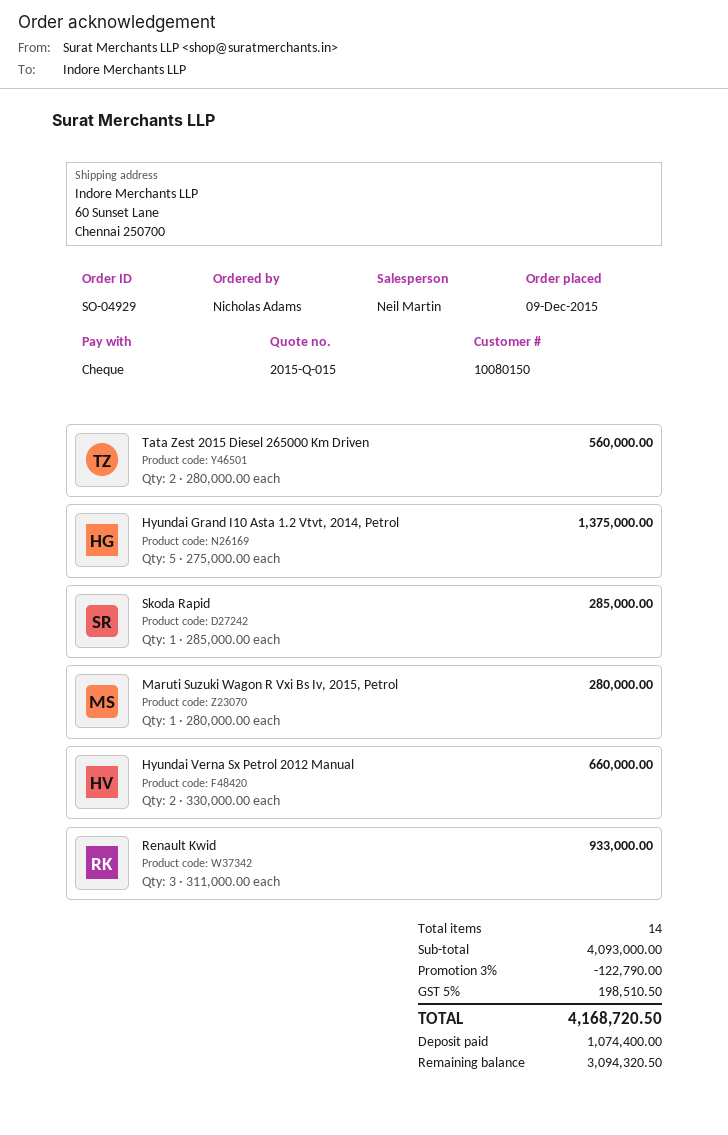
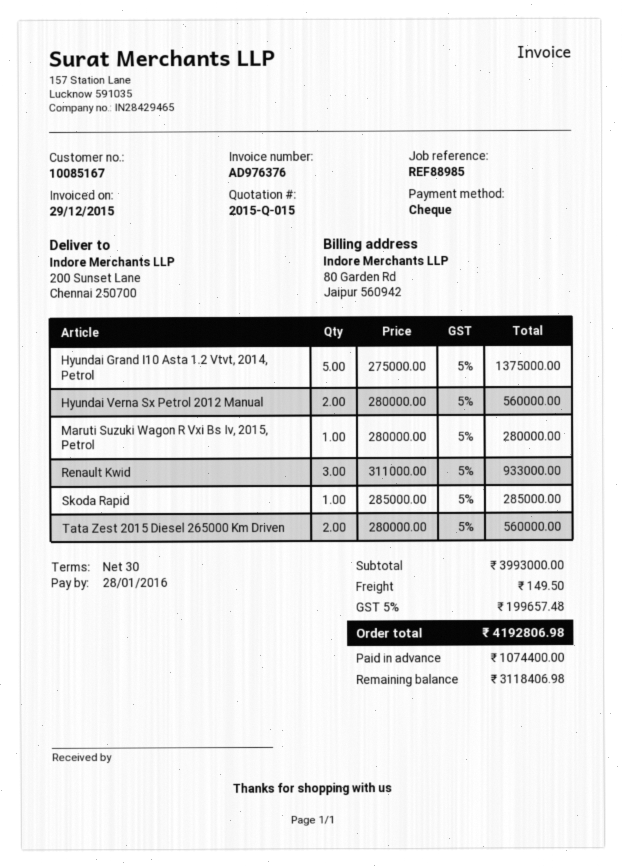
customer number: 10080150 -> 10085167
ship to: 60 Sunset Lane, Chennai 250700 -> 200 Sunset Lane, Chennai 250700
Hyundai Verna Sx Petrol 2012 Manual: 2 x 330000.00 = 660000.00 -> 2 x 280000.00 = 560000.00
subtotal: 4093000.00 -> 3993000.00
discount: 3% = 122790.00 -> none
shipping: none -> 149.50
tax: 5% = 198510.50 -> 5% = 199657.48
total: 4168720.50 -> 4192806.98
balance: 3094320.50 -> 3118406.98

